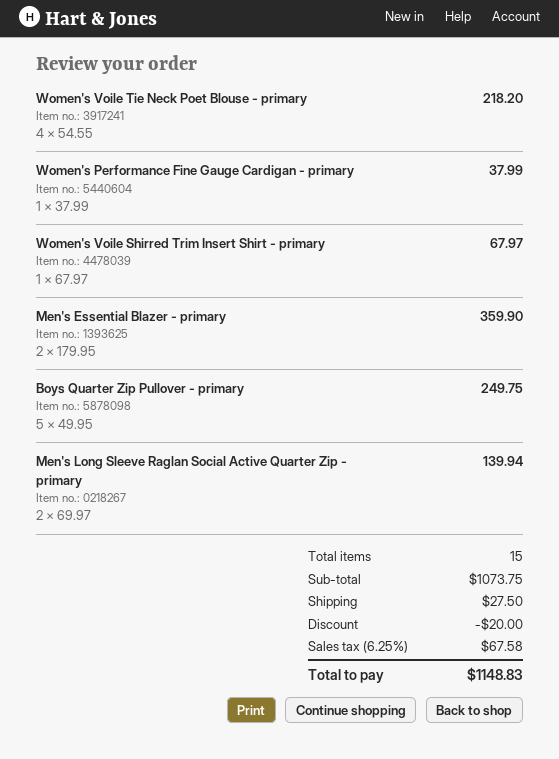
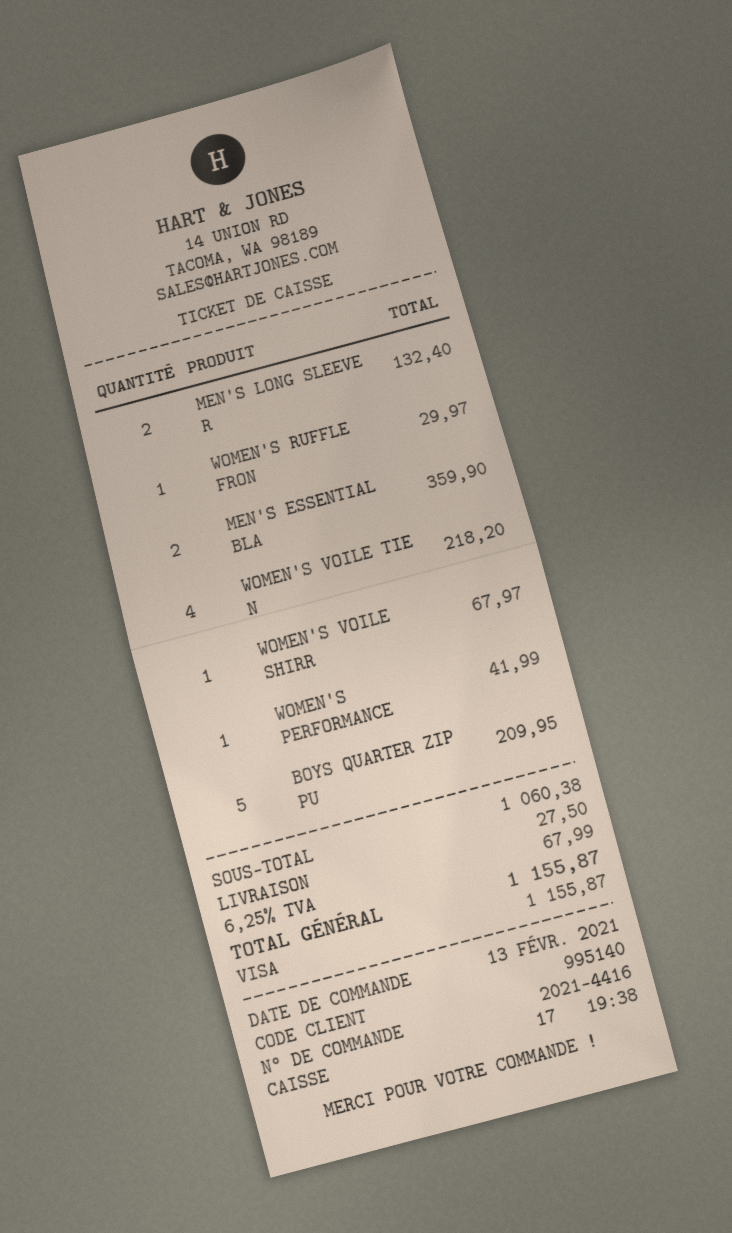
Women's Performance Fine Gauge Cardigan - primary: 1 for 37.99 -> 1 for 41.99
Boys Quarter Zip Pullover - primary: 5 for 249.75 -> 5 for 209.95
Men's Long Sleeve Raglan Social Active Quarter Zip - primary: 2 for 139.94 -> 2 for 132.40
WOMEN'S RUFFLE FRON: none -> 1 for 29.97
subtotal: 1073.75 -> 1060.38
discount: 20.00 -> none
tax: 6.25% = 67.58 -> 6.25% = 67.99
total: 1148.83 -> 1155.87

